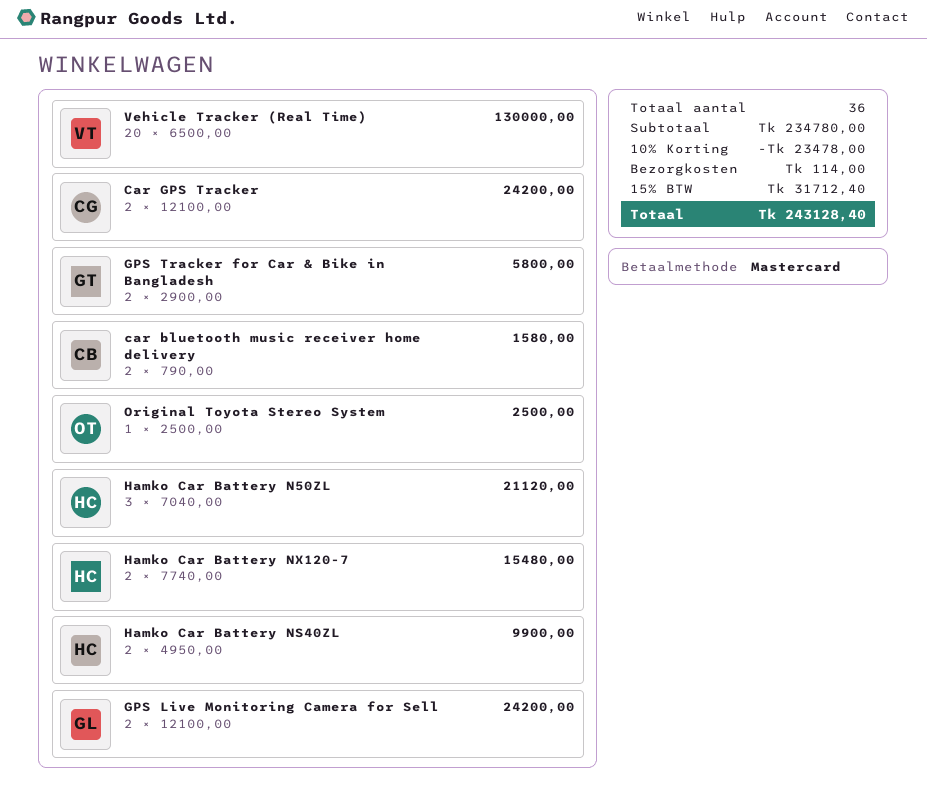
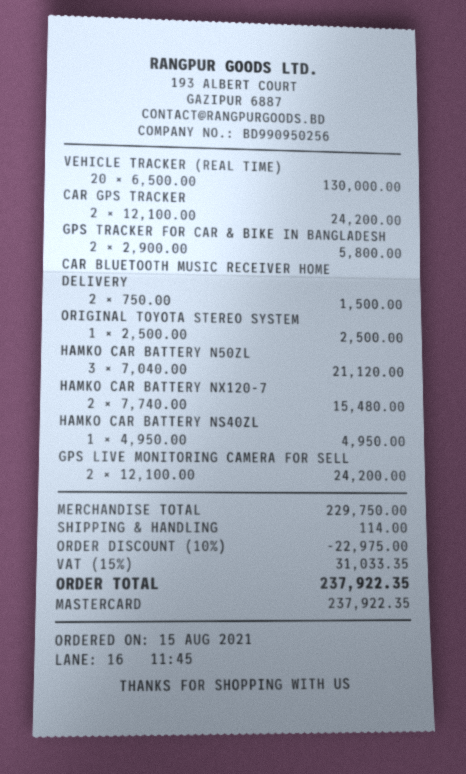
car bluetooth music receiver home delivery: 2 x 790.00 = 1580.00 -> 2 x 750.00 = 1500.00
Hamko Car Battery NS40ZL: 2 x 4950.00 = 9900.00 -> 1 x 4950.00 = 4950.00
subtotal: 234780.00 -> 229750.00
discount: 10% = 23478.00 -> 10% = 22975.00
tax: 15% = 31712.40 -> 15% = 31033.35
total: 243128.40 -> 237922.35

